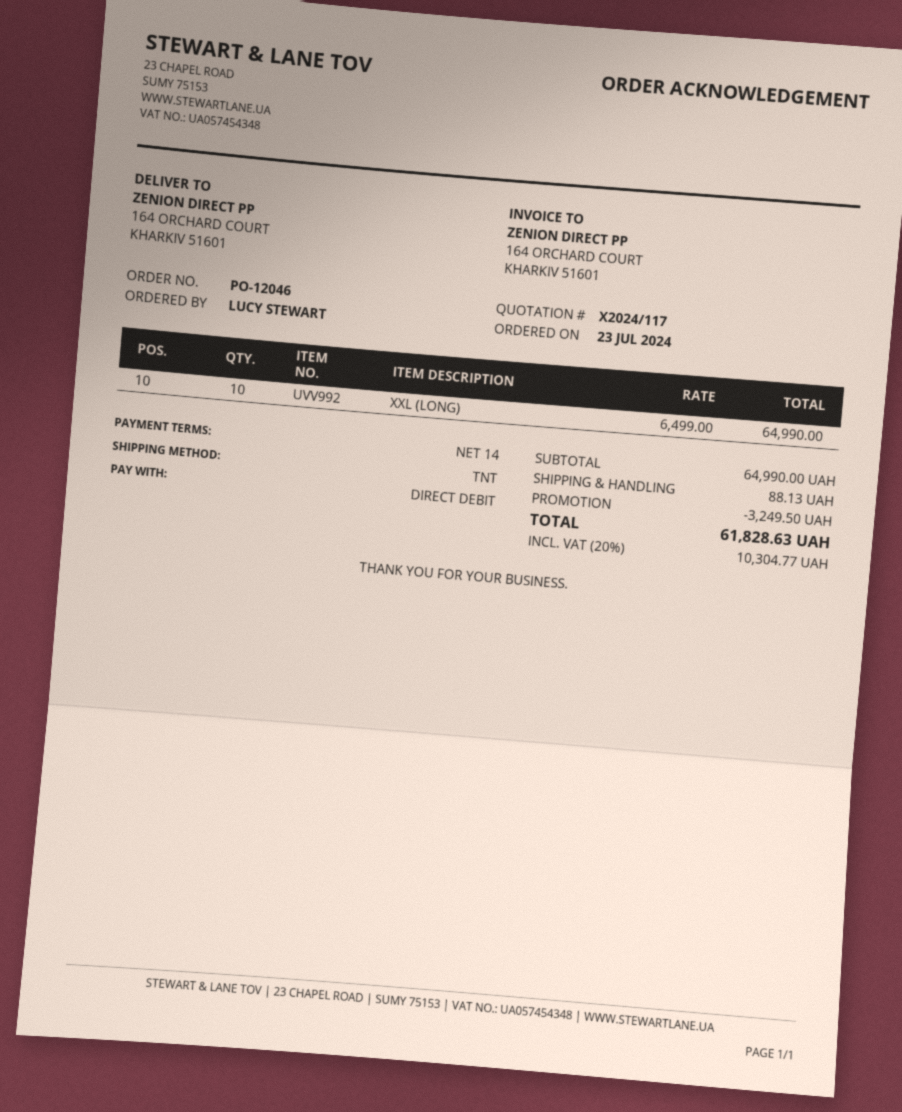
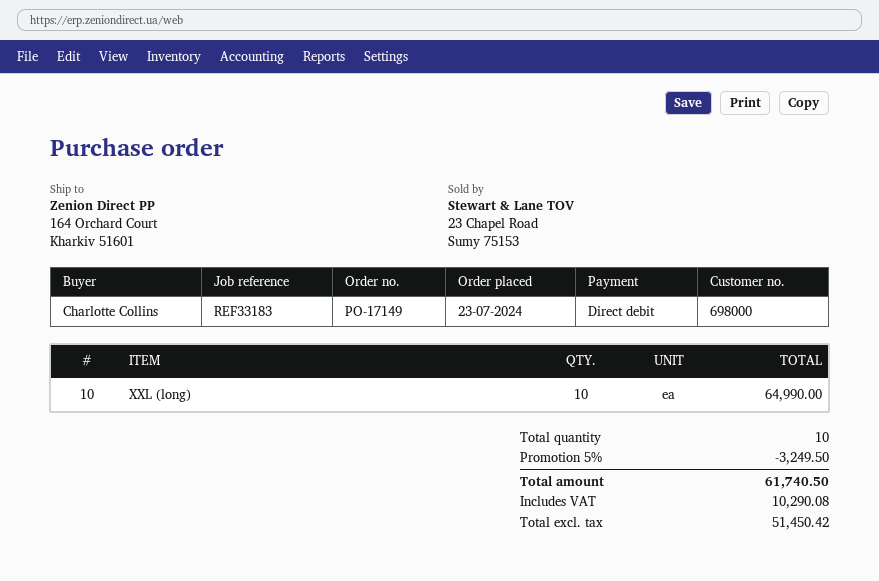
order number: PO-12046 -> PO-17149
ordered by: LUCY STEWART -> Charlotte Collins
shipping: 88.13 -> none
tax: 10304.77 -> 10290.08
total: 61828.63 -> 61740.50

